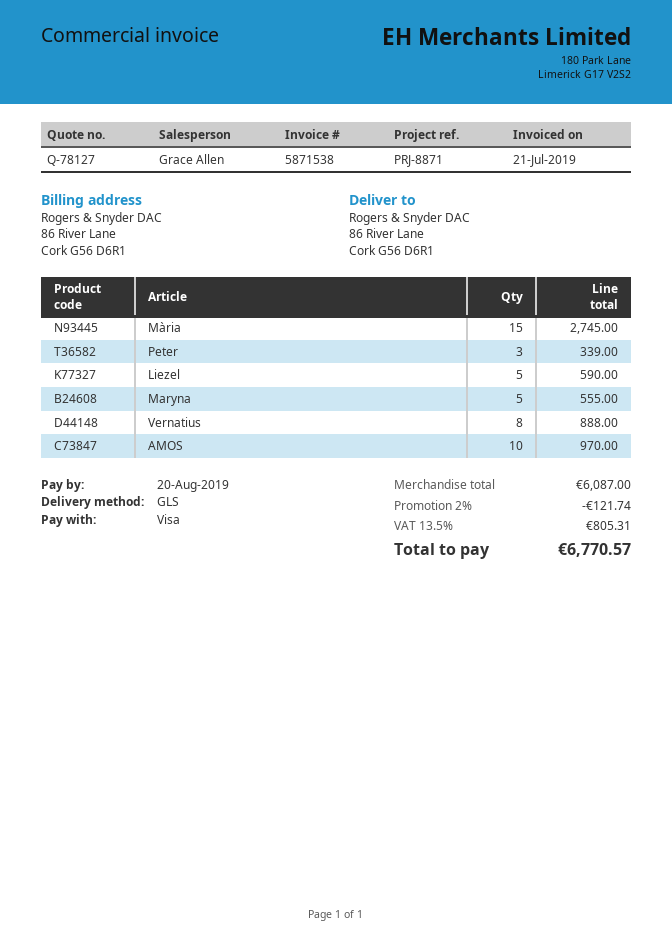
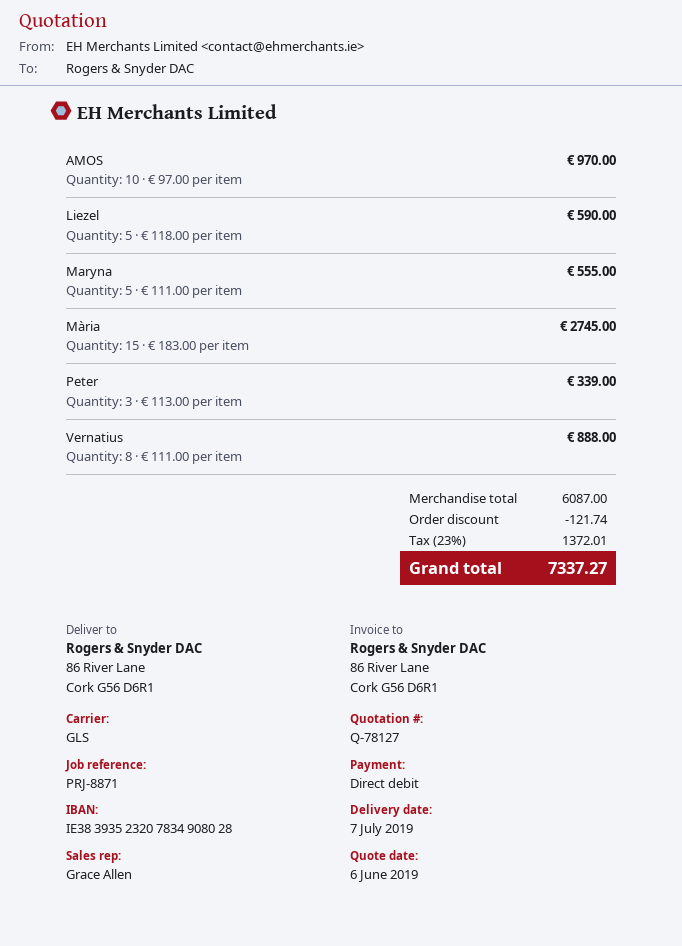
payment method: Visa -> direct debit
tax: 13.5% = 805.31 -> 23% = 1372.01
total: 6770.57 -> 7337.27

